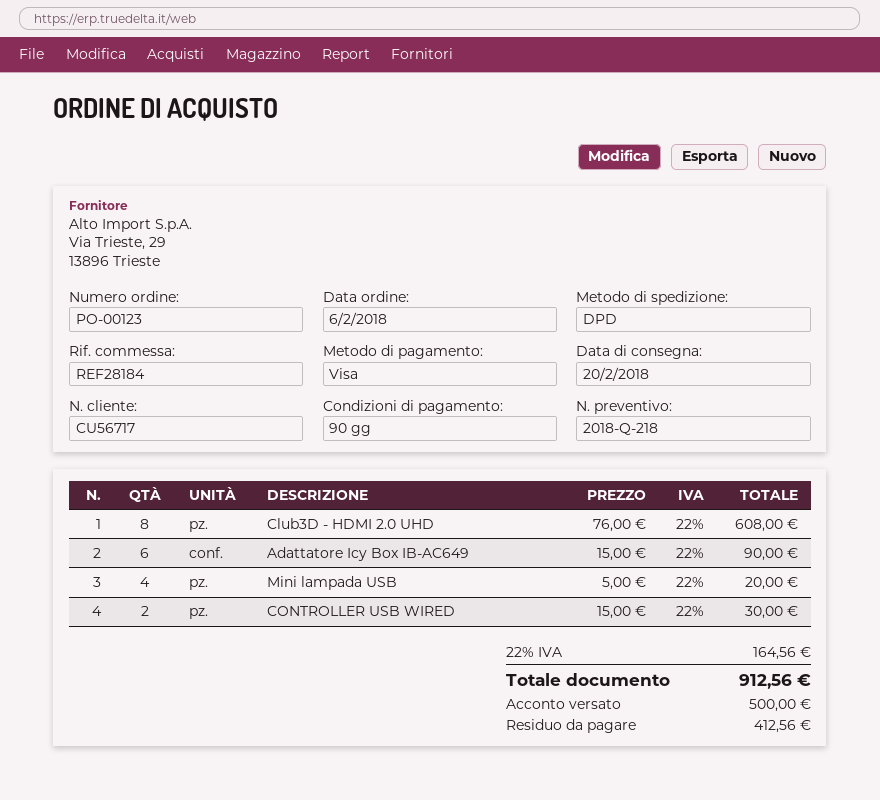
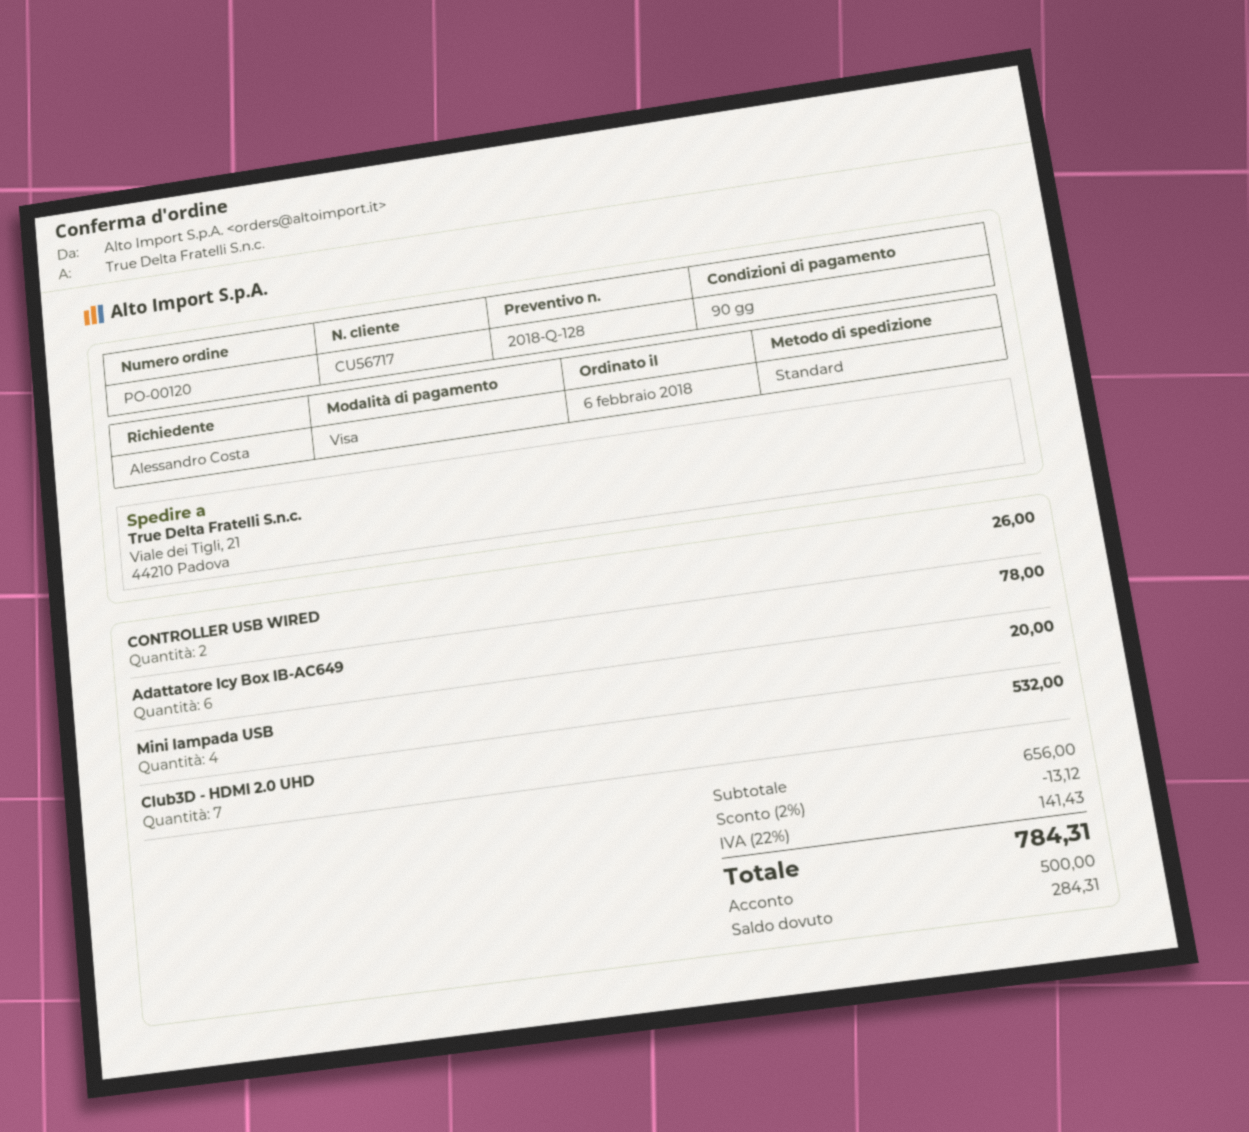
quote number: 2018-Q-218 -> 2018-Q-128
order number: PO-00123 -> PO-00120
shipping method: DPD -> standard
Club3D - HDMI 2.0 UHD: 8 for 608.00 -> 7 for 532.00
Adattatore Icy Box IB-AC649: 6 for 90.00 -> 6 for 78.00
CONTROLLER USB WIRED: 2 for 30.00 -> 2 for 26.00
discount: none -> 2% = 13.12
tax: 22% = 164.56 -> 22% = 141.43
total: 912.56 -> 784.31
balance: 412.56 -> 284.31

